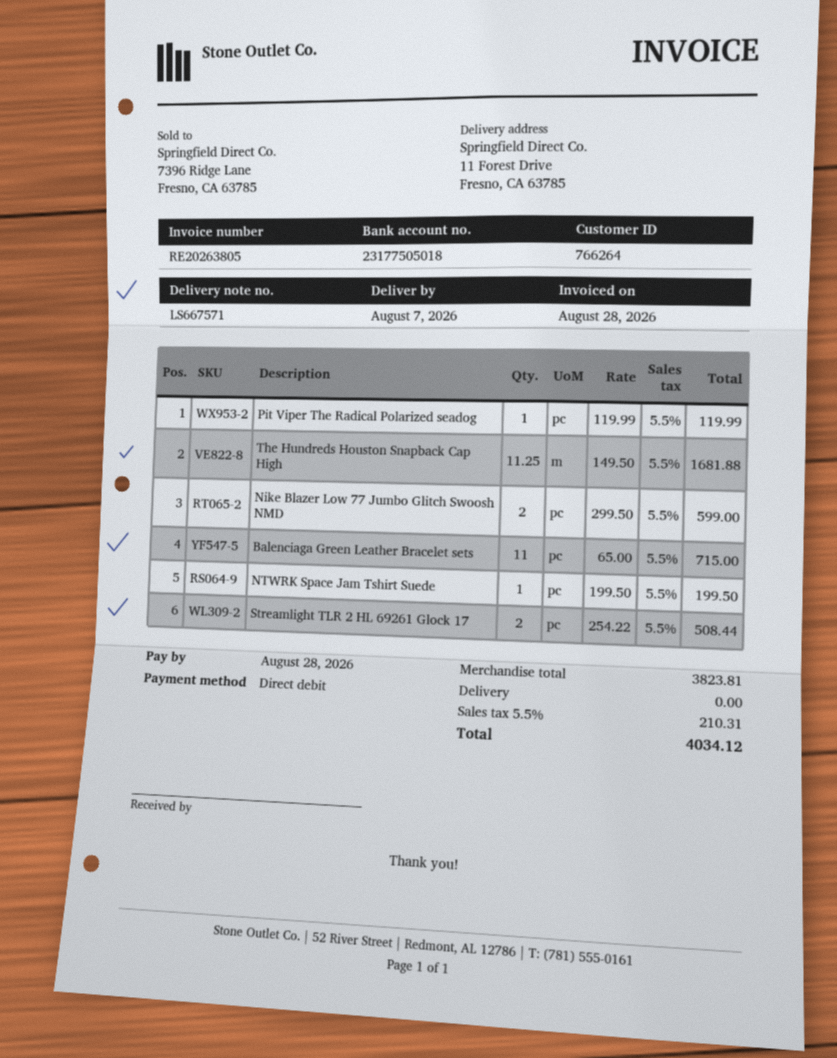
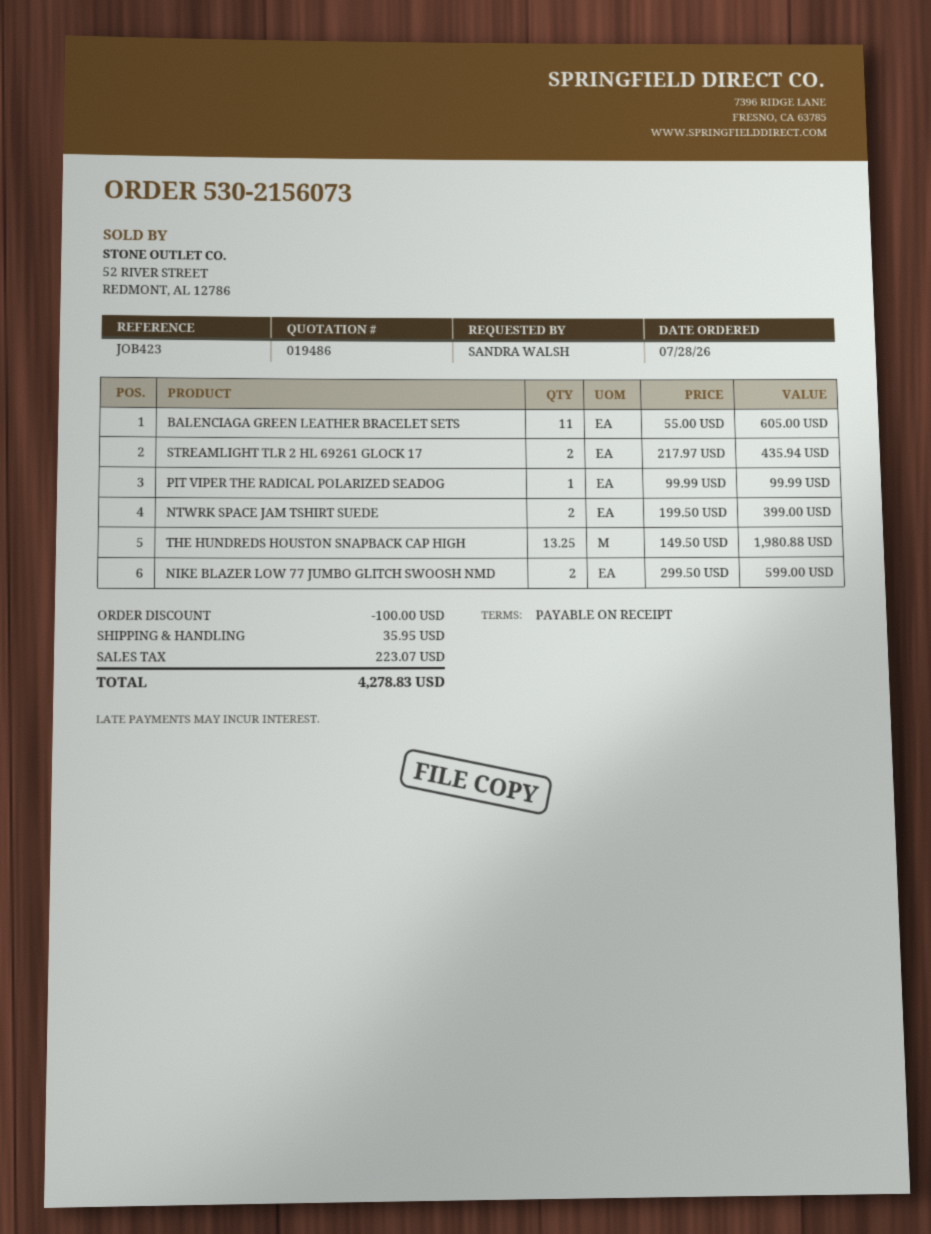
Pit Viper The Radical Polarized seadog: 1 x 119.99 = 119.99 -> 1 x 99.99 = 99.99
The Hundreds Houston Snapback Cap High: 11.25 x 149.50 = 1681.88 -> 13.25 x 149.50 = 1980.88
Balenciaga Green Leather Bracelet sets: 11 x 65.00 = 715.00 -> 11 x 55.00 = 605.00
NTWRK Space Jam Tshirt Suede: 1 x 199.50 = 199.50 -> 2 x 199.50 = 399.00
Streamlight TLR 2 HL 69261 Glock 17: 2 x 254.22 = 508.44 -> 2 x 217.97 = 435.94
discount: none -> 100.00
shipping: 0.00 -> 35.95
tax: 210.31 -> 223.07
total: 4034.12 -> 4278.83

